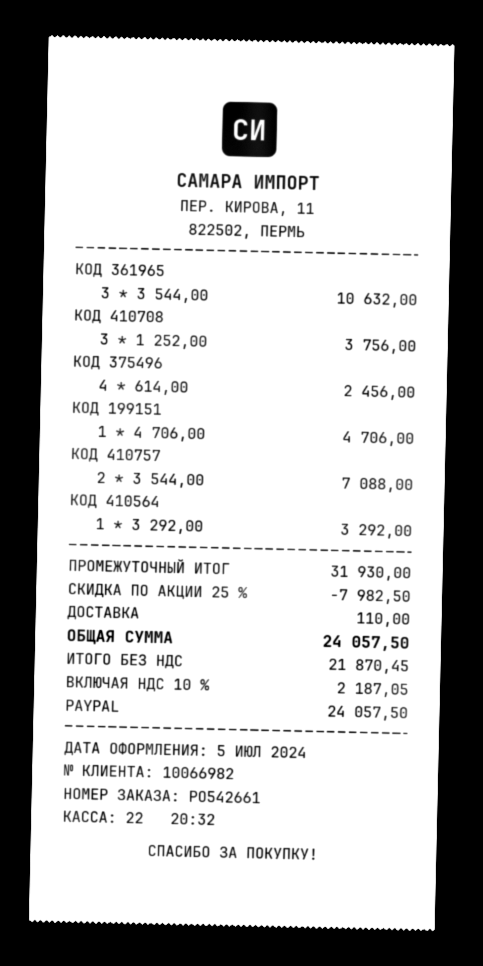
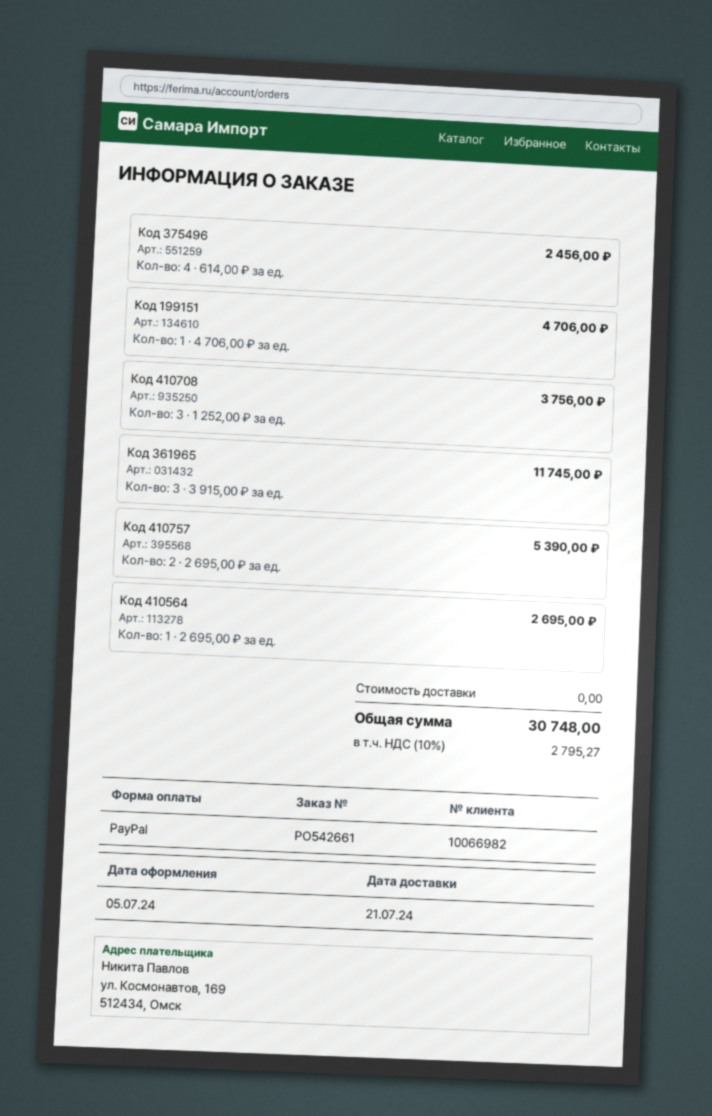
КОД 361965: 3 x 3544.00 = 10632.00 -> 3 x 3915.00 = 11745.00
КОД 410757: 2 x 3544.00 = 7088.00 -> 2 x 2695.00 = 5390.00
КОД 410564: 1 x 3292.00 = 3292.00 -> 1 x 2695.00 = 2695.00
discount: 25% = 7982.50 -> none
shipping: 110.00 -> 0.00
tax: 10% = 2187.05 -> 10% = 2795.27
total: 24057.50 -> 30748.00

